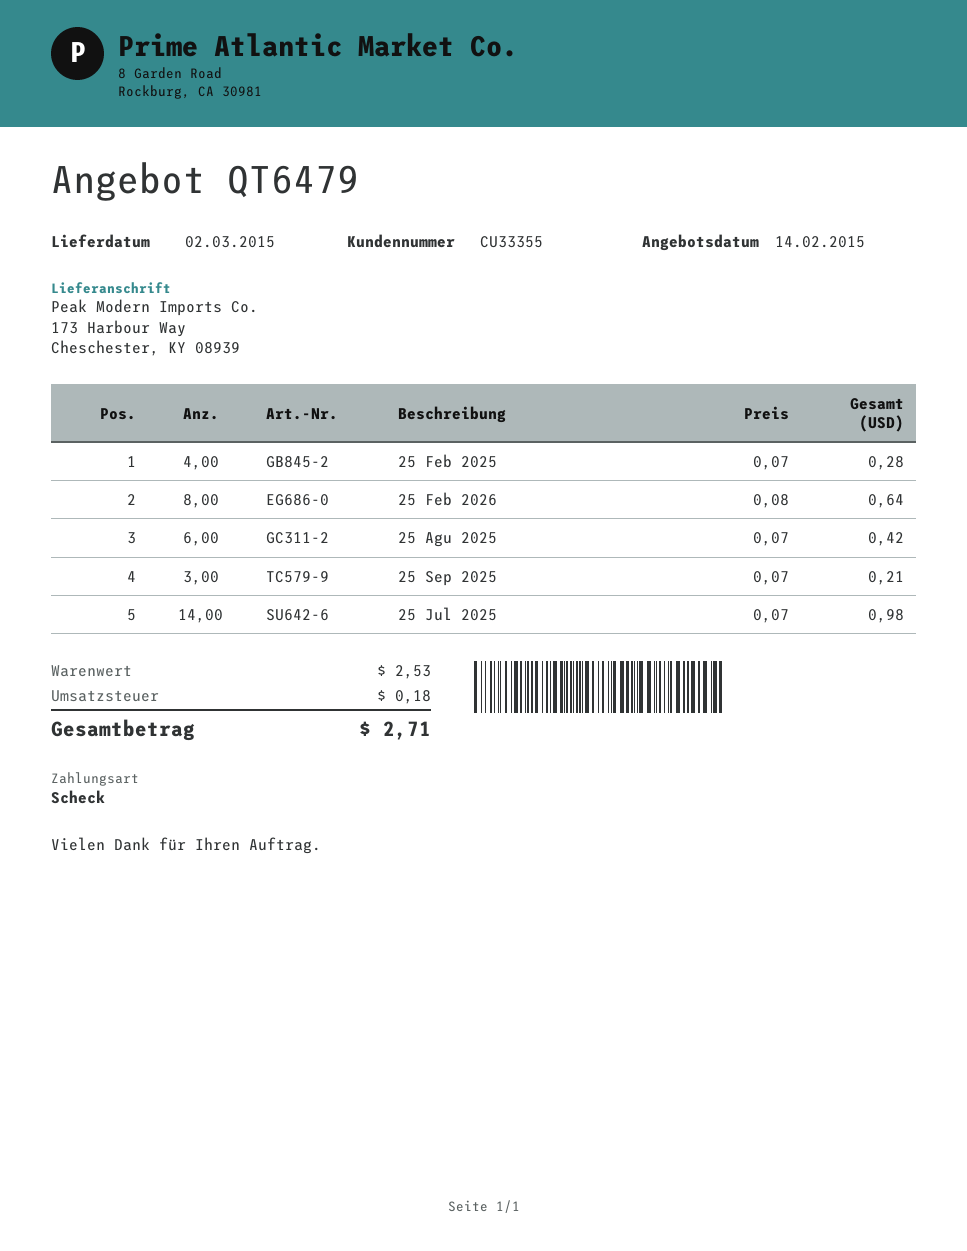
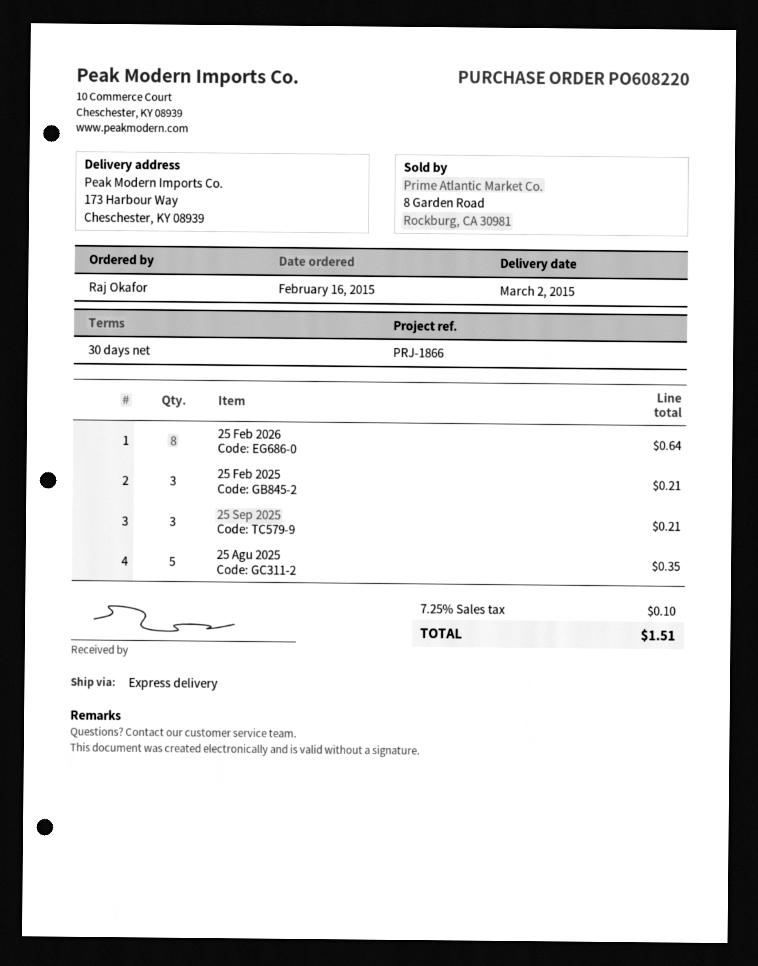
25 Feb 2025: 4 for 0.28 -> 3 for 0.21
25 Agu 2025: 6 for 0.42 -> 5 for 0.35
25 Jul 2025: 14 for 0.98 -> none
tax: 0.18 -> 0.10
total: 2.71 -> 1.51

